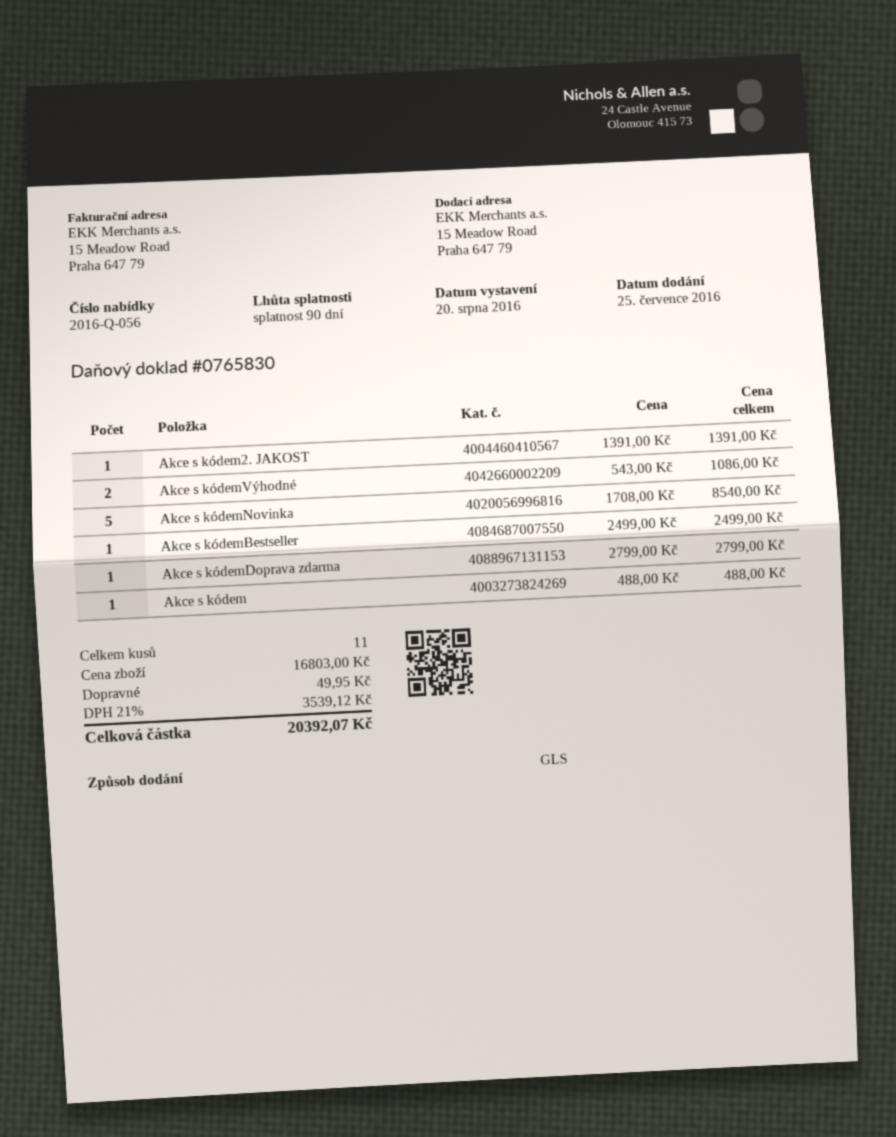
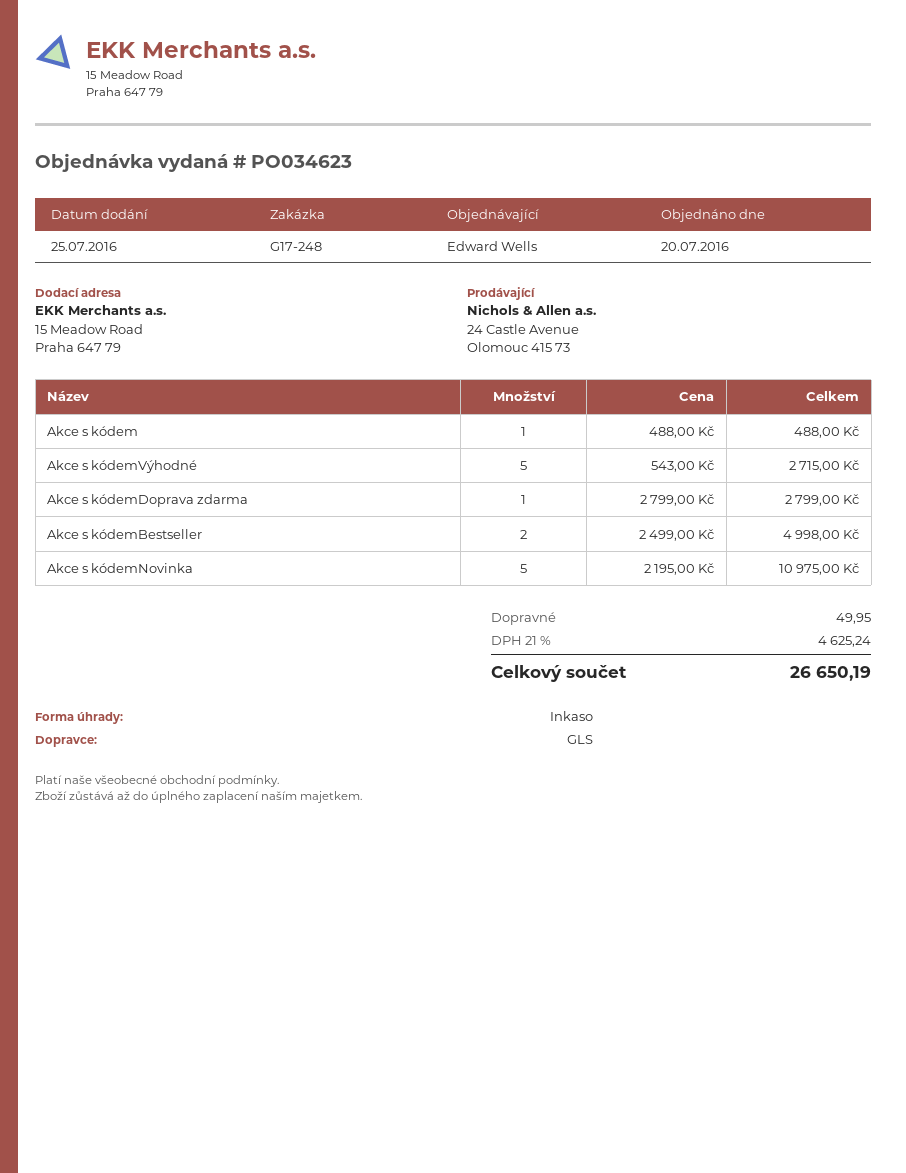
Akce s kódem2. JAKOST: 1 x 1391.00 = 1391.00 -> none
Akce s kódemVýhodné: 2 x 543.00 = 1086.00 -> 5 x 543.00 = 2715.00
Akce s kódemNovinka: 5 x 1708.00 = 8540.00 -> 5 x 2195.00 = 10975.00
Akce s kódemBestseller: 1 x 2499.00 = 2499.00 -> 2 x 2499.00 = 4998.00
tax: 21% = 3539.12 -> 21% = 4625.24
total: 20392.07 -> 26650.19

